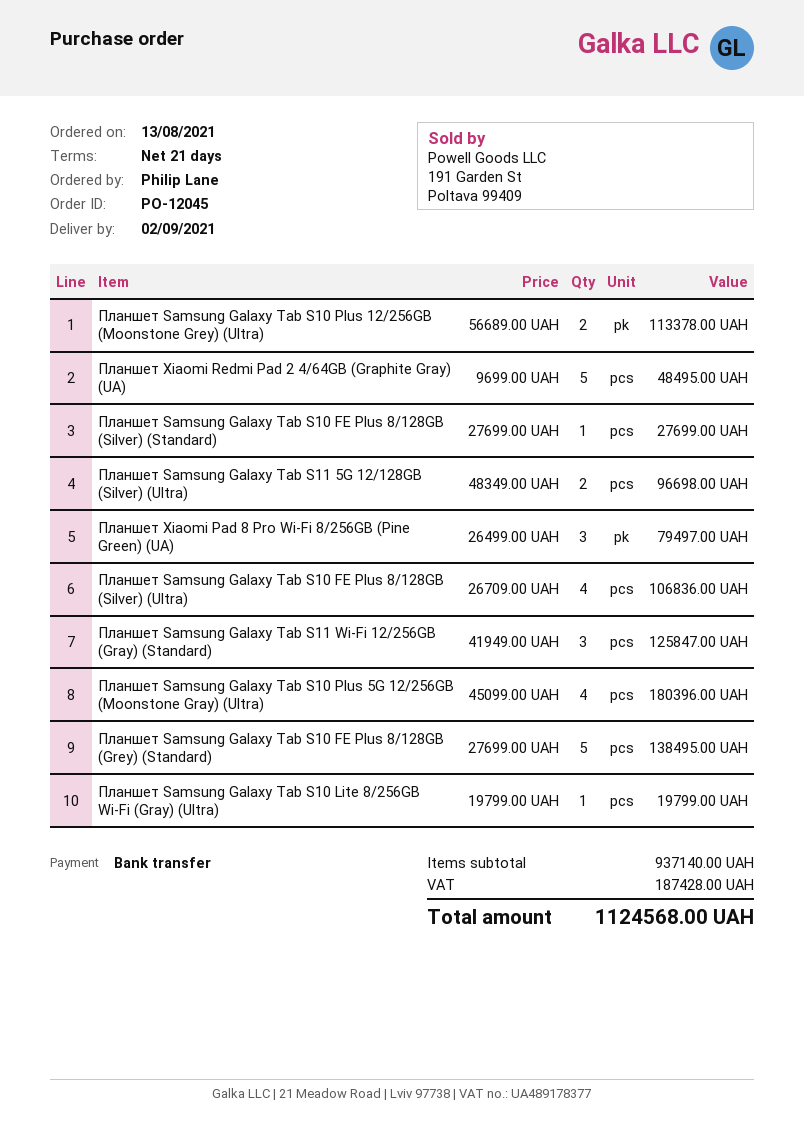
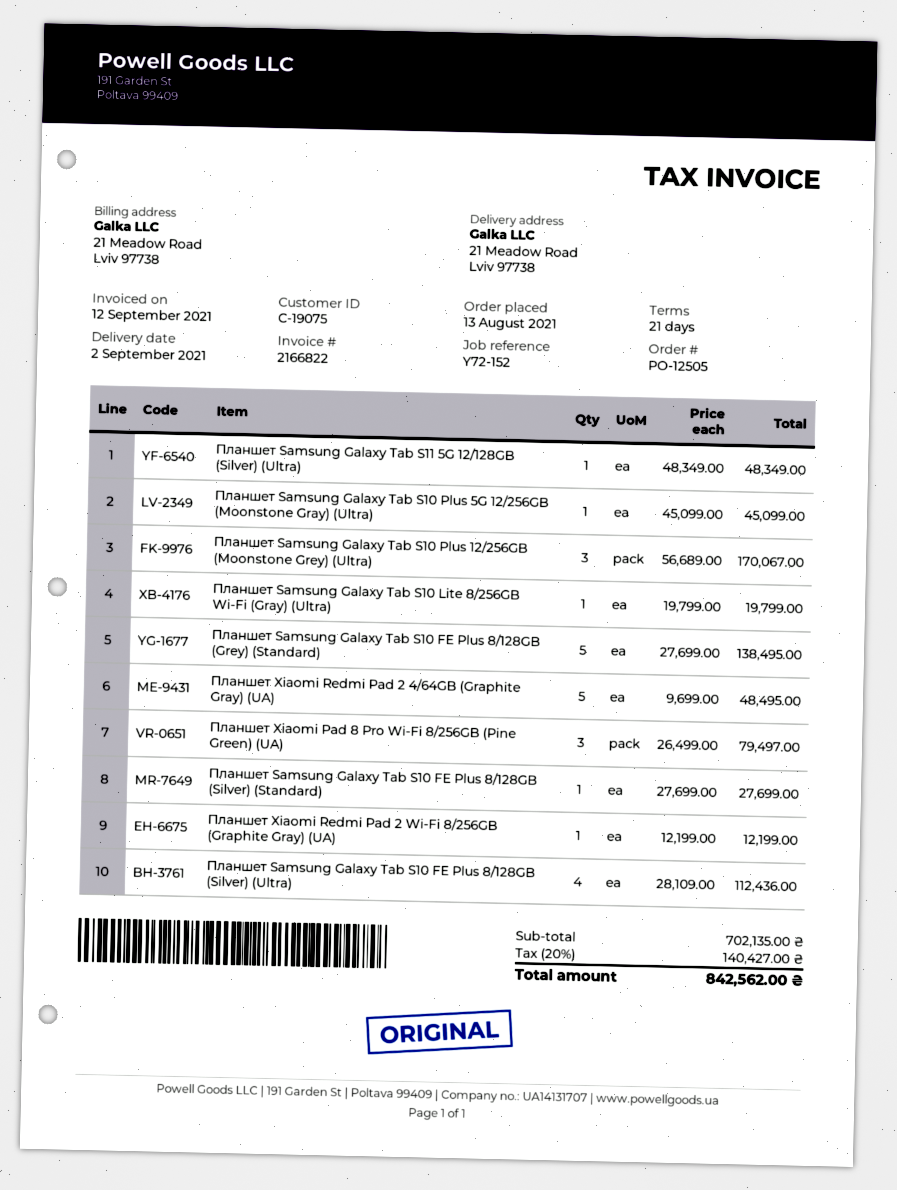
order number: PO-12045 -> PO-12505
Планшет Samsung Galaxy Tab S10 Plus 12/256GB (Moonstone Grey) (Ultra): 2 x 56689.00 = 113378.00 -> 3 x 56689.00 = 170067.00
Планшет Samsung Galaxy Tab S11 5G 12/128GB (Silver) (Ultra): 2 x 48349.00 = 96698.00 -> 1 x 48349.00 = 48349.00
Планшет Samsung Galaxy Tab S10 FE Plus 8/128GB (Silver) (Ultra): 4 x 26709.00 = 106836.00 -> 4 x 28109.00 = 112436.00
Планшет Samsung Galaxy Tab S11 Wi-Fi 12/256GB (Gray) (Standard): 3 x 41949.00 = 125847.00 -> none
Планшет Samsung Galaxy Tab S10 Plus 5G 12/256GB (Moonstone Gray) (Ultra): 4 x 45099.00 = 180396.00 -> 1 x 45099.00 = 45099.00
Планшет Xiaomi Redmi Pad 2 Wi-Fi 8/256GB (Graphite Gray) (UA): none -> 1 x 12199.00 = 12199.00
subtotal: 937140.00 -> 702135.00
tax: 187428.00 -> 140427.00
total: 1124568.00 -> 842562.00

